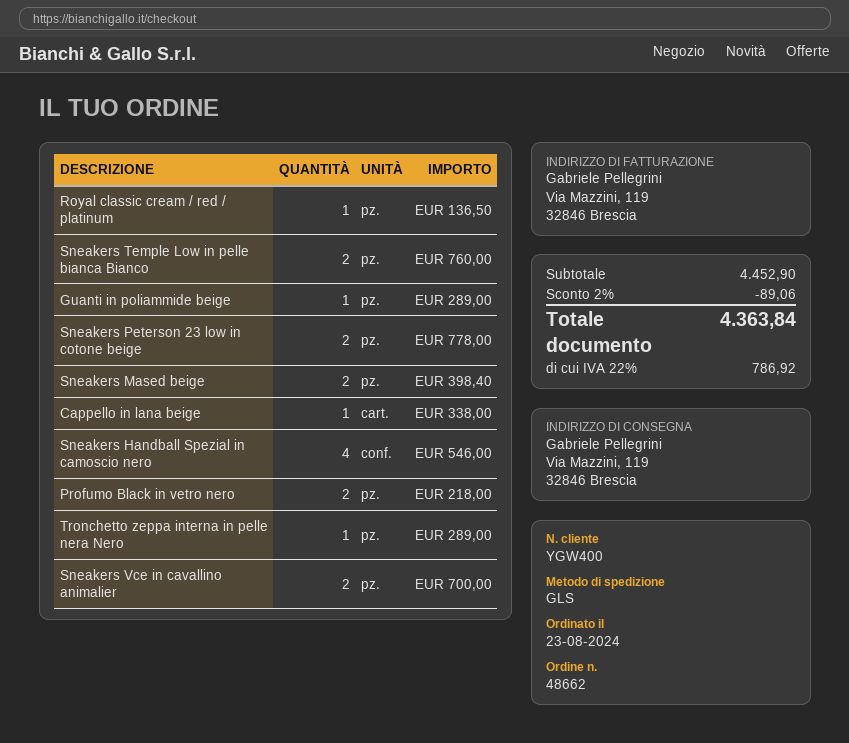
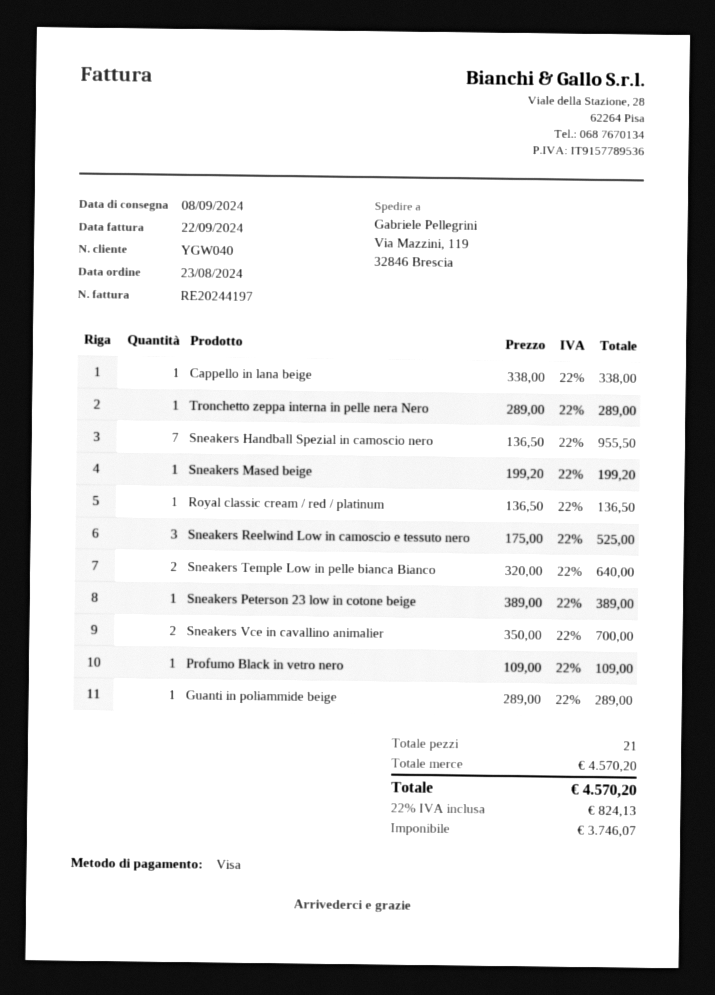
customer number: YGW400 -> YGW040
Sneakers Temple Low in pelle bianca Bianco: 2 for 760.00 -> 2 for 640.00
Sneakers Peterson 23 low in cotone beige: 2 for 778.00 -> 1 for 389.00
Sneakers Mased beige: 2 for 398.40 -> 1 for 199.20
Sneakers Handball Spezial in camoscio nero: 4 for 546.00 -> 7 for 955.50
Profumo Black in vetro nero: 2 for 218.00 -> 1 for 109.00
Sneakers Reelwind Low in camoscio e tessuto nero: none -> 3 for 525.00
subtotal: 4452.90 -> 4570.20
discount: 2% = 89.06 -> none
tax: 22% = 786.92 -> 22% = 824.13
total: 4363.84 -> 4570.20

